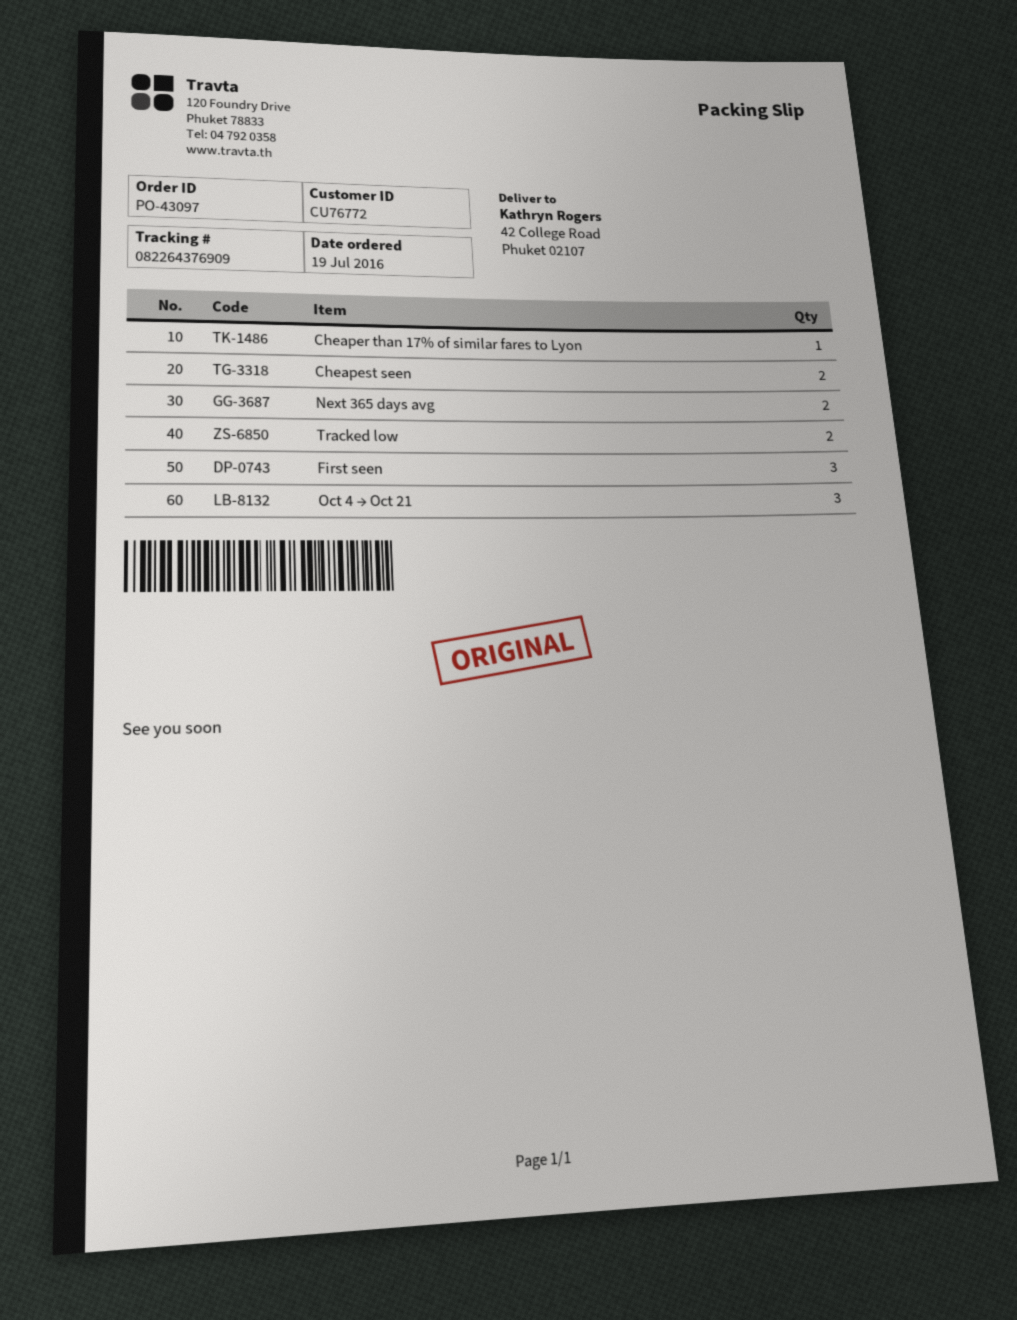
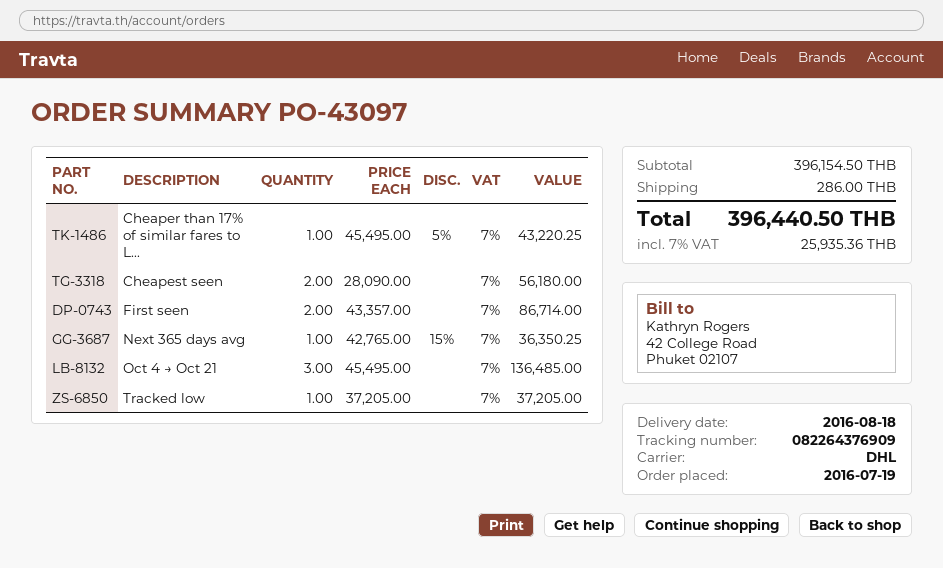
Next 365 days avg: 2 -> 1
Tracked low: 2 -> 1
First seen: 3 -> 2

